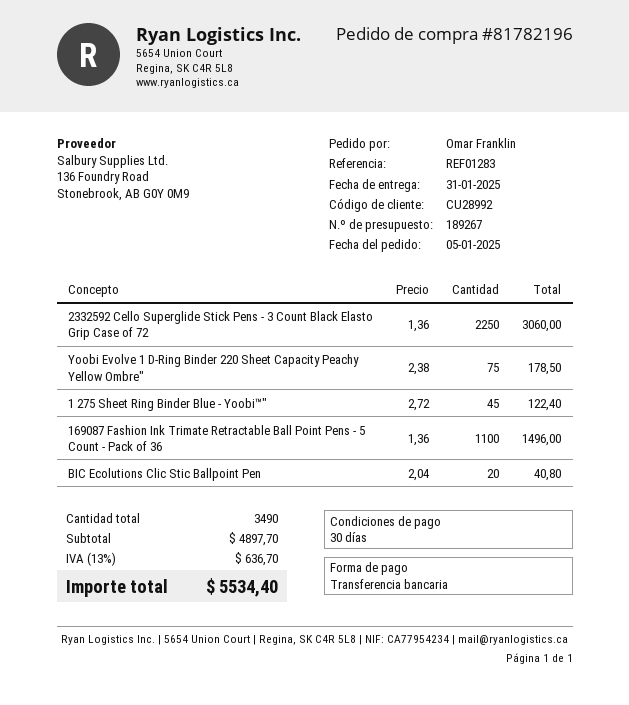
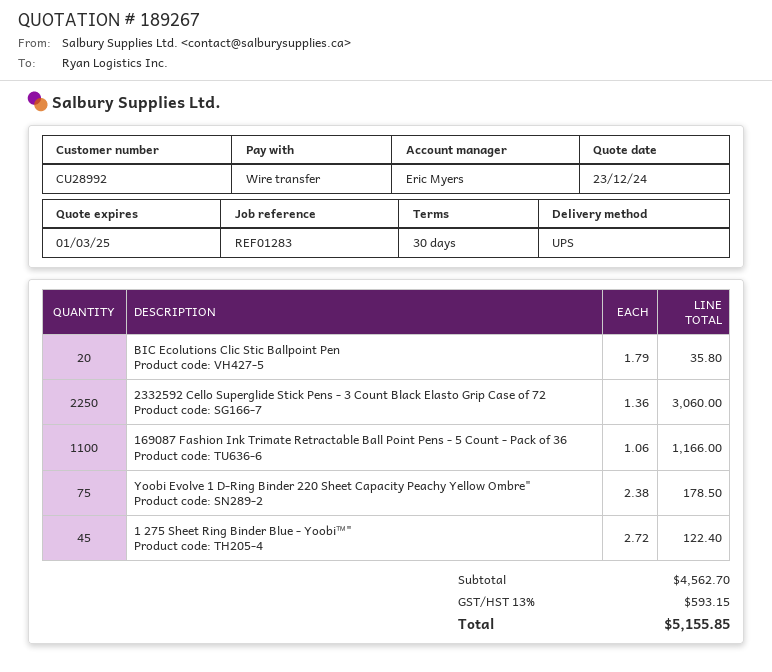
169087 Fashion Ink Trimate Retractable Ball Point Pens - 5 Count - Pack of 36: 1100 x 1.36 = 1496.00 -> 1100 x 1.06 = 1166.00
BIC Ecolutions Clic Stic Ballpoint Pen: 20 x 2.04 = 40.80 -> 20 x 1.79 = 35.80
subtotal: 4897.70 -> 4562.70
tax: 13% = 636.70 -> 13% = 593.15
total: 5534.40 -> 5155.85

